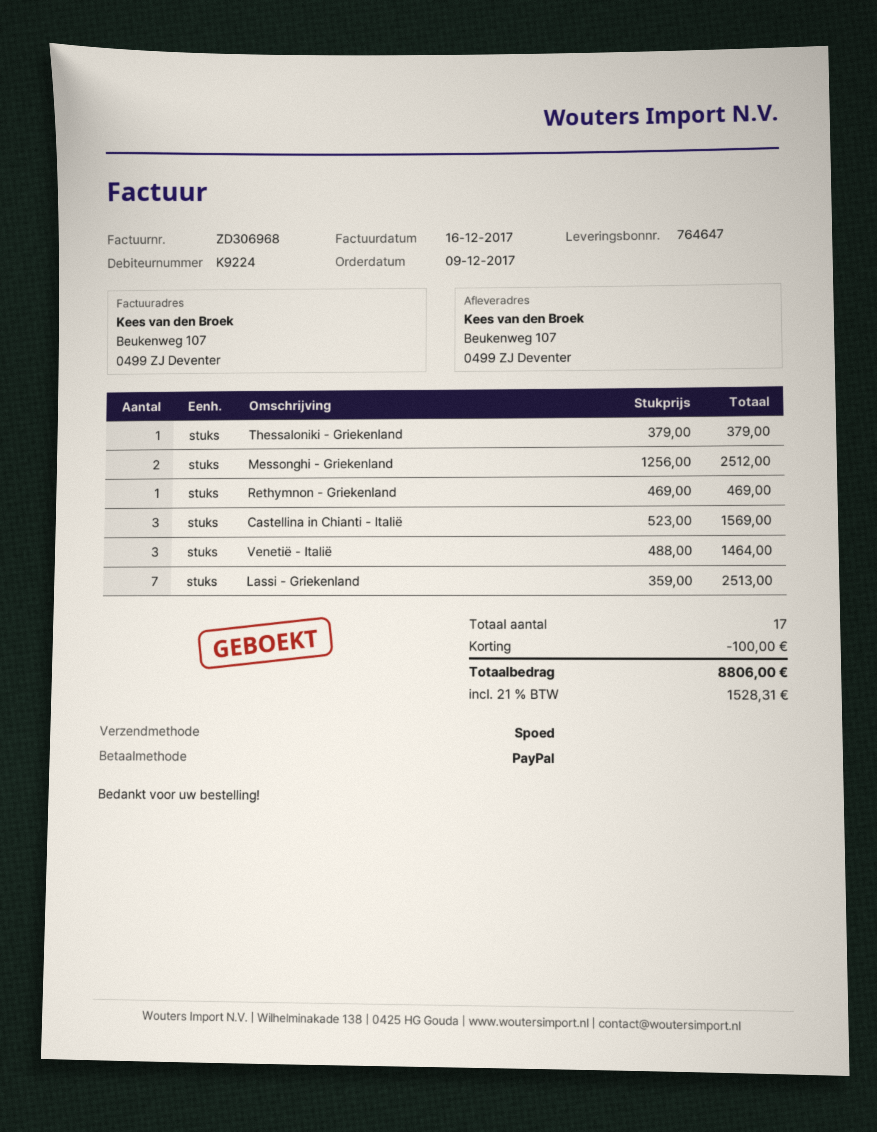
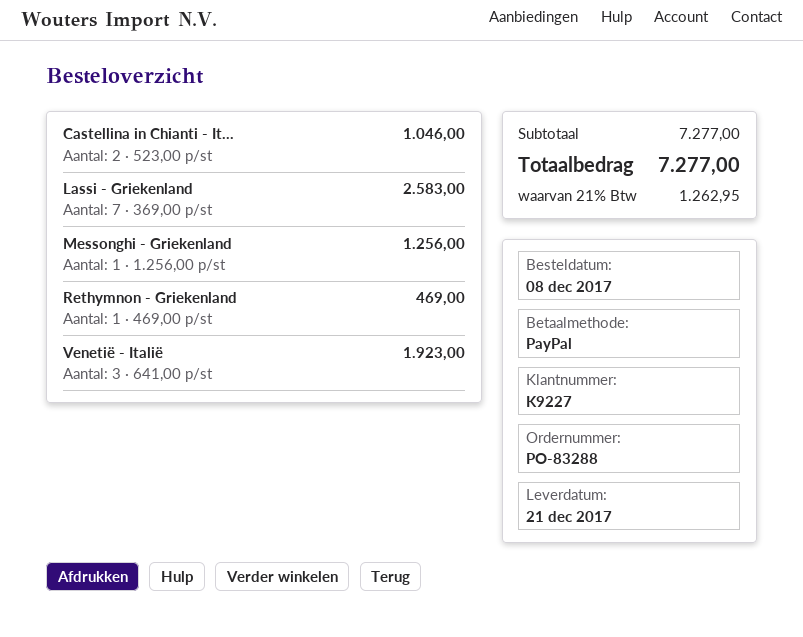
order date: 2017-12-09 -> 2017-12-08
customer number: K9224 -> K9227
Thessaloniki - Griekenland: 1 x 379.00 = 379.00 -> none
Messonghi - Griekenland: 2 x 1256.00 = 2512.00 -> 1 x 1256.00 = 1256.00
Castellina in Chianti - Italië: 3 x 523.00 = 1569.00 -> 2 x 523.00 = 1046.00
Venetië - Italië: 3 x 488.00 = 1464.00 -> 3 x 641.00 = 1923.00
Lassi - Griekenland: 7 x 359.00 = 2513.00 -> 7 x 369.00 = 2583.00
discount: 100.00 -> none
tax: 21% = 1528.31 -> 21% = 1262.95
total: 8806.00 -> 7277.00

